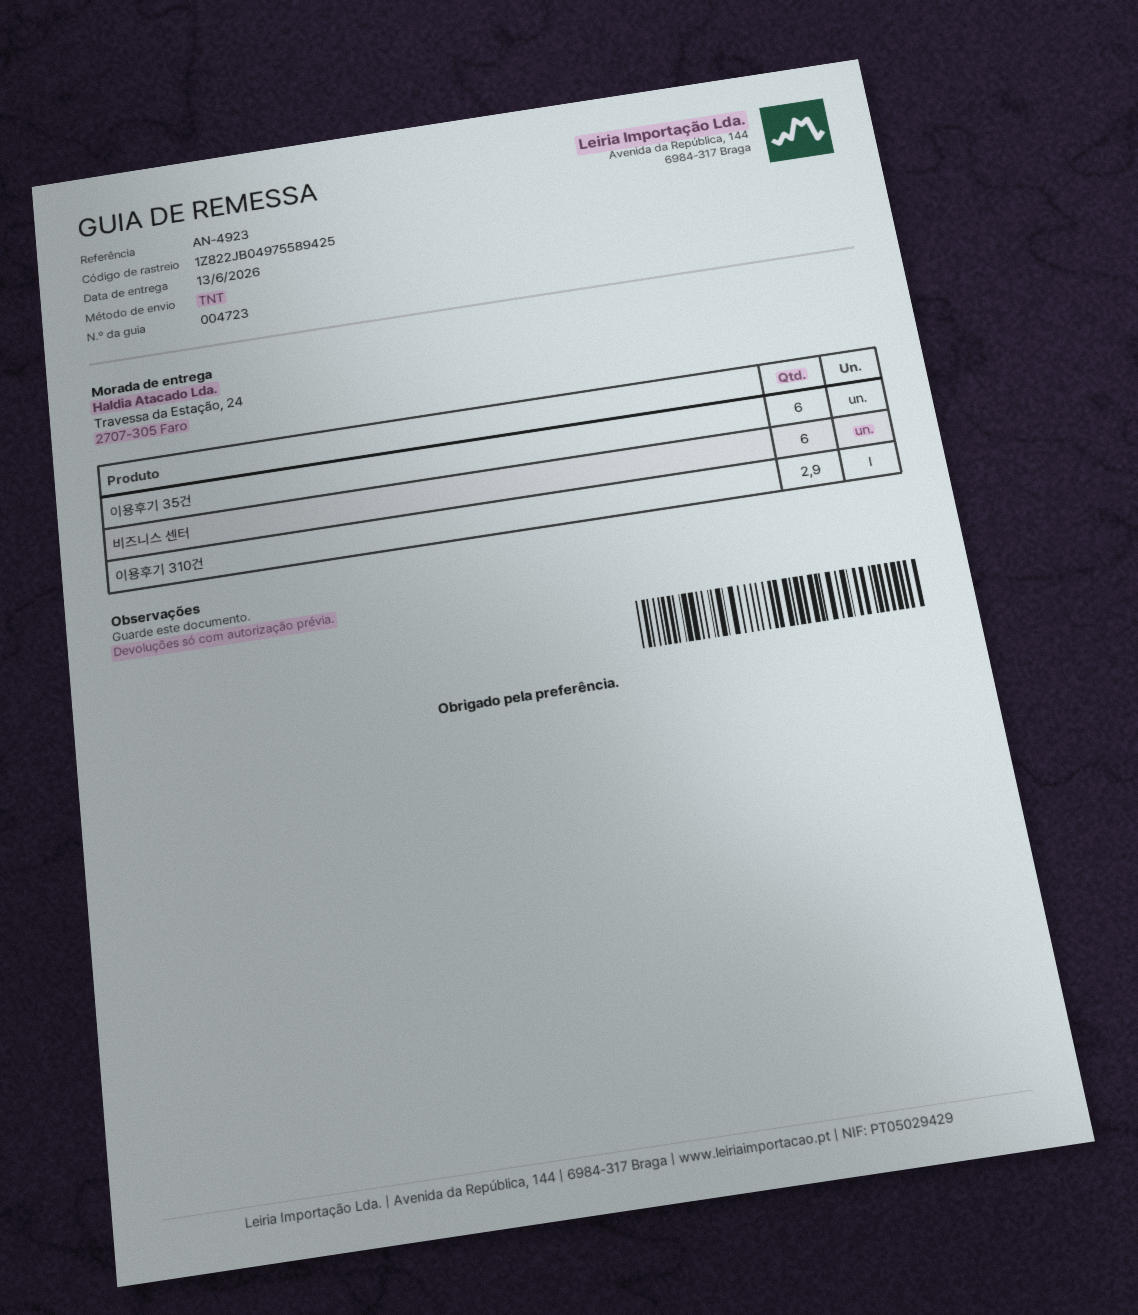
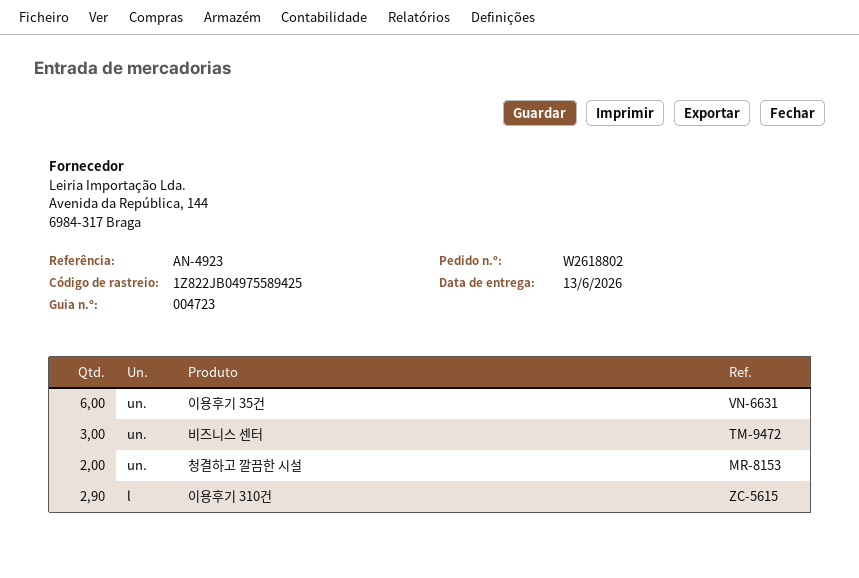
비즈니스 센터: 6 -> 3
청결하고 깔끔한 시설: none -> 2

